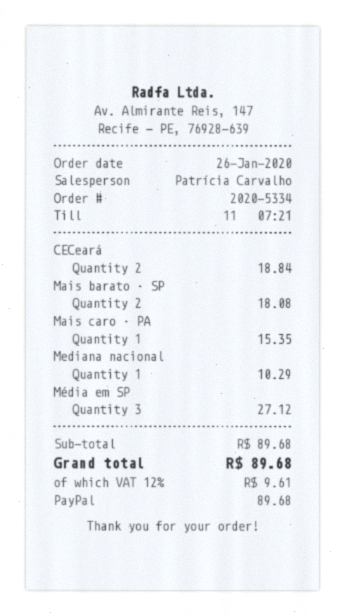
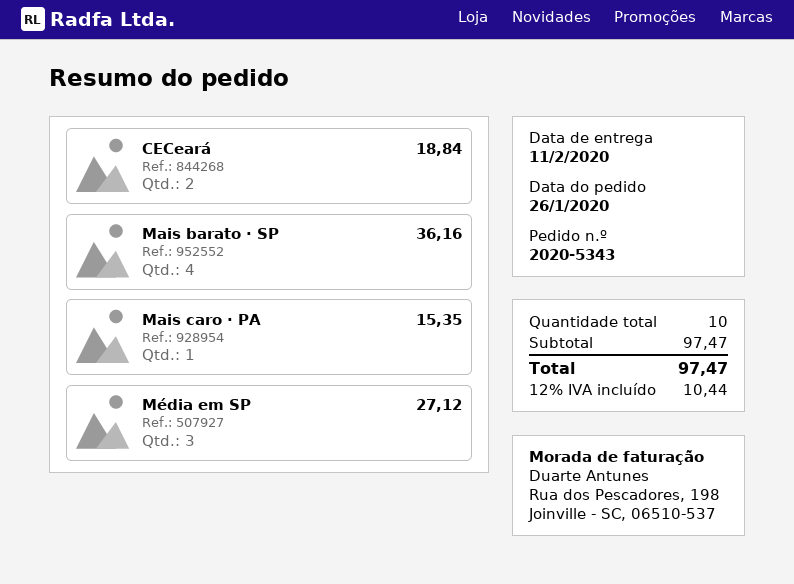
order number: 2020-5334 -> 2020-5343
Mais barato · SP: 2 for 18.08 -> 4 for 36.16
Mediana nacional: 1 for 10.29 -> none
subtotal: 89.68 -> 97.47
tax: 12% = 9.61 -> 12% = 10.44
total: 89.68 -> 97.47

